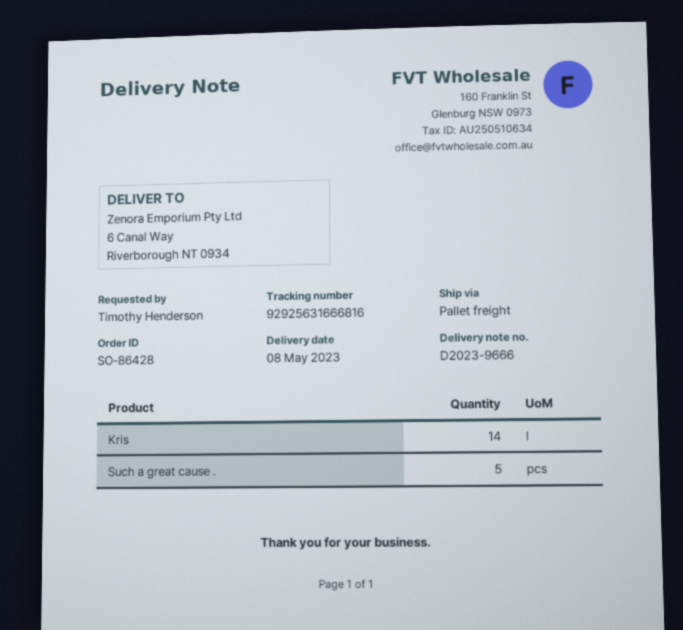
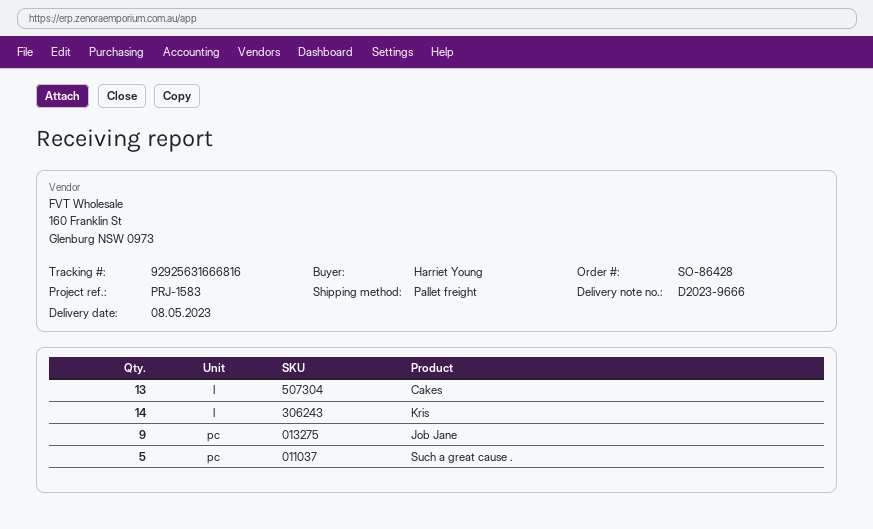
ordered by: Timothy Henderson -> Harriet Young
Cakes: none -> 13
Job Jane: none -> 9

